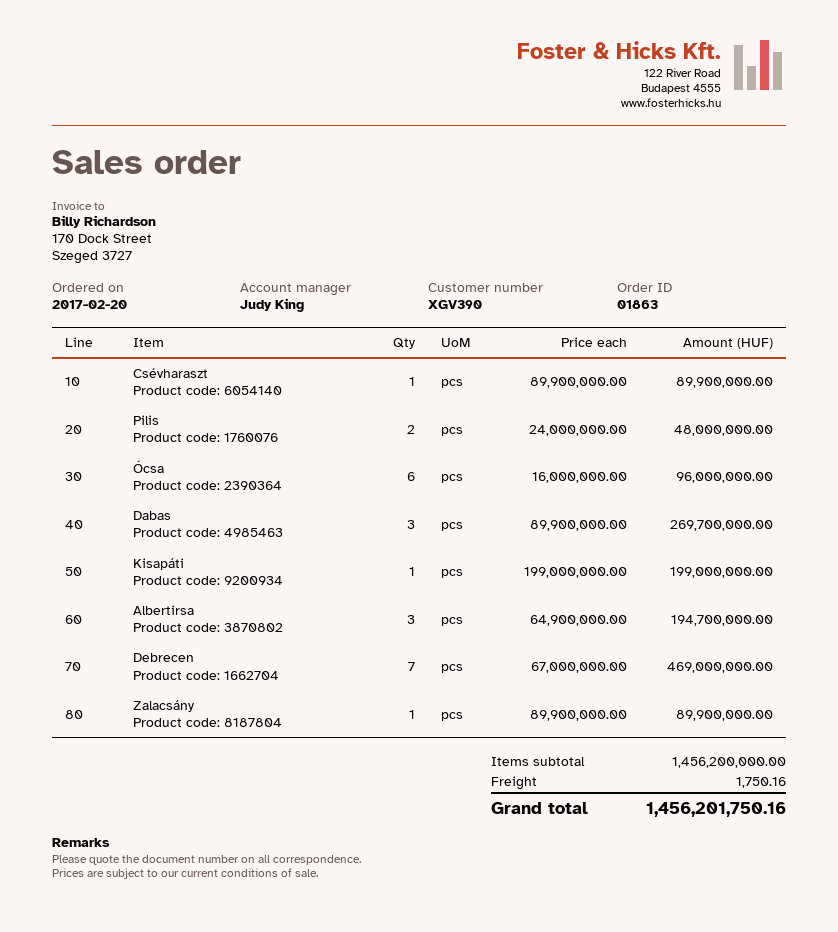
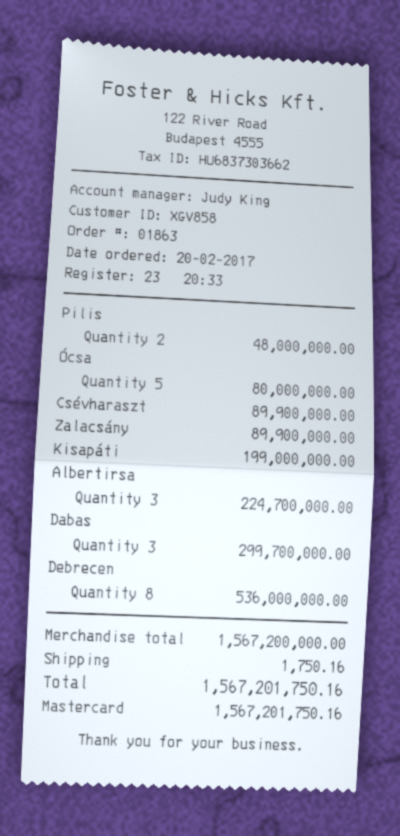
customer number: XGV390 -> XGV858
Ócsa: 6 for 96000000.00 -> 5 for 80000000.00
Dabas: 3 for 269700000.00 -> 3 for 299700000.00
Albertirsa: 3 for 194700000.00 -> 3 for 224700000.00
Debrecen: 7 for 469000000.00 -> 8 for 536000000.00
subtotal: 1456200000.00 -> 1567200000.00
total: 1456201750.16 -> 1567201750.16

